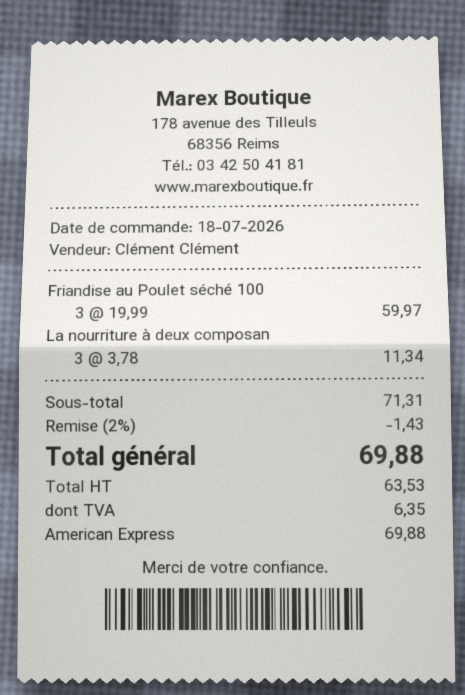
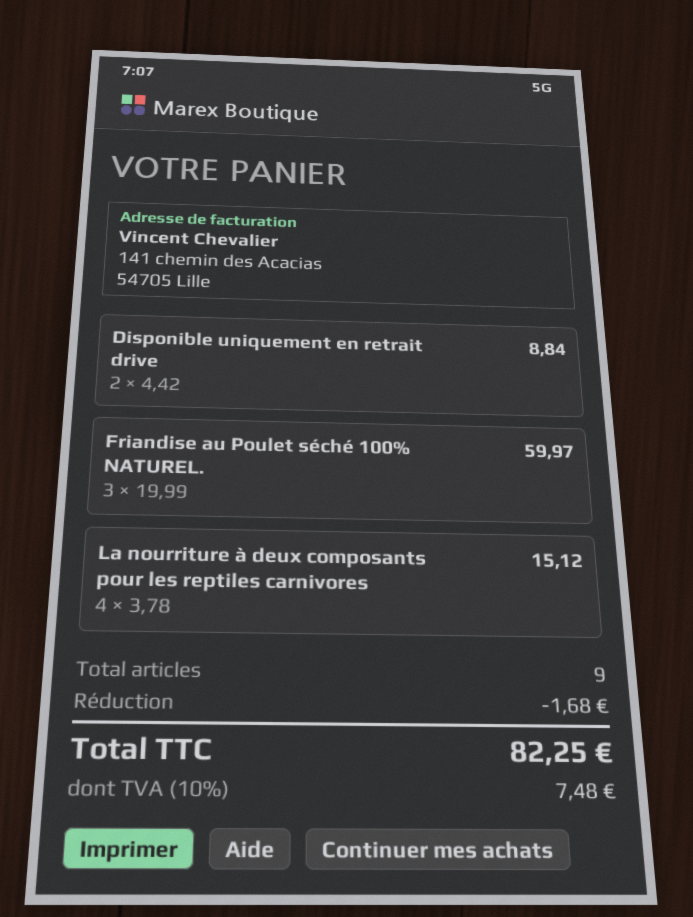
La nourriture à deux composan: 3 x 3.78 = 11.34 -> 4 x 3.78 = 15.12
Disponible uniquement en retrait drive: none -> 2 x 4.42 = 8.84
discount: 1.43 -> 1.68
tax: 6.35 -> 7.48
total: 69.88 -> 82.25

